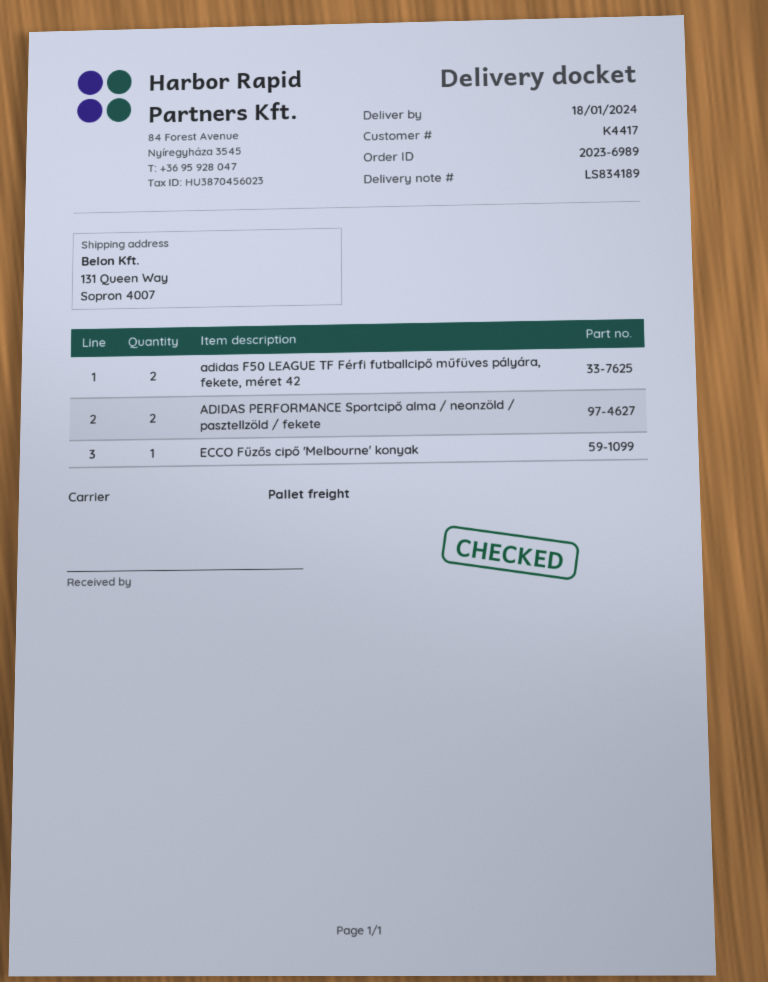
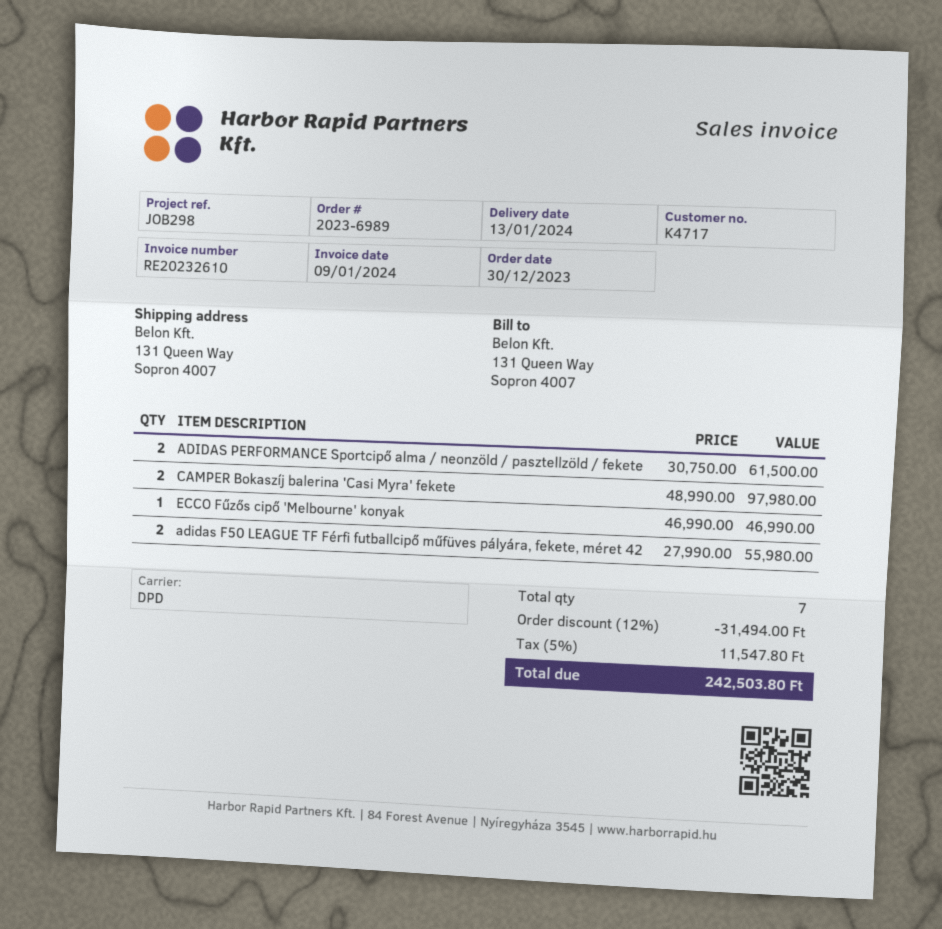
delivery date: 2024-01-18 -> 2024-01-13
customer number: K4417 -> K4717
shipping method: pallet freight -> DPD
CAMPER Bokaszíj balerina 'Casi Myra' fekete: none -> 2

